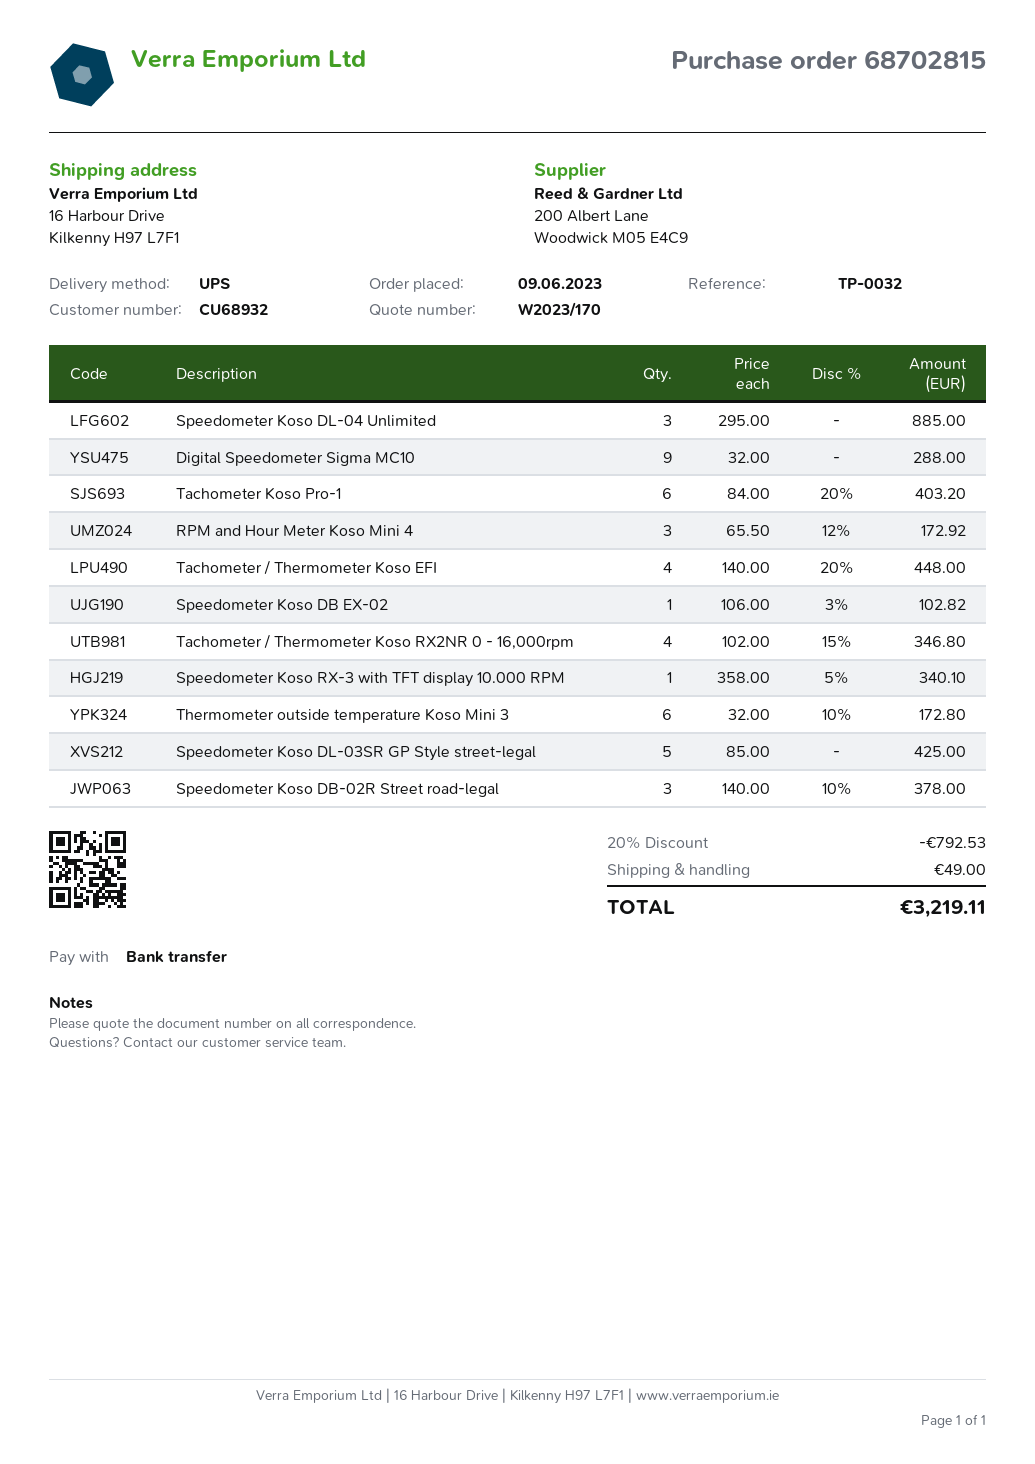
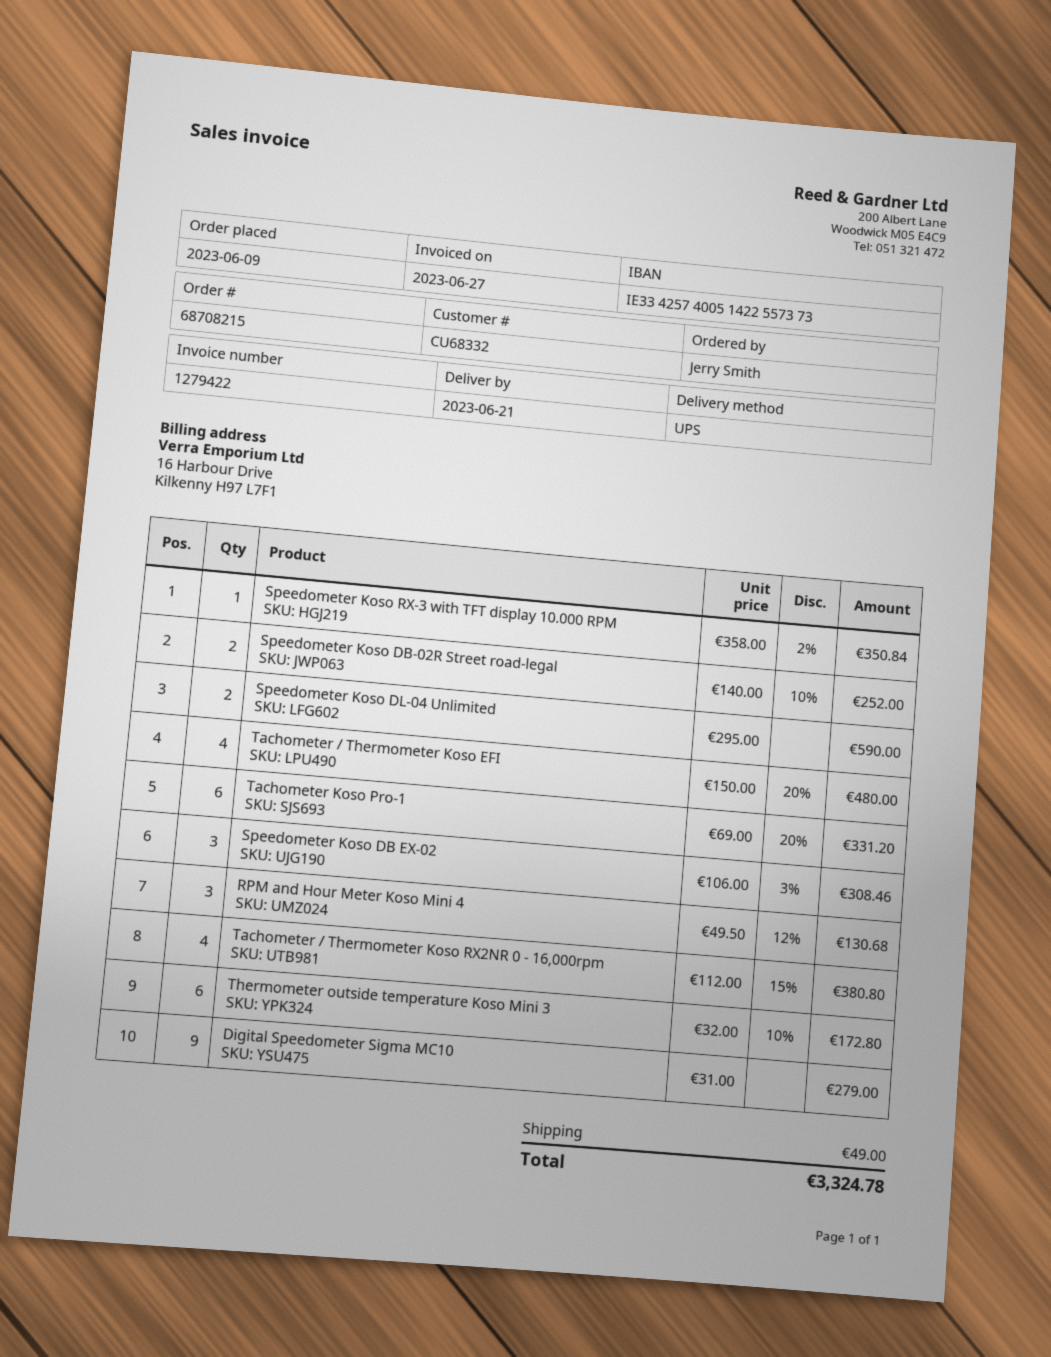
order number: 68702815 -> 68708215
customer number: CU68932 -> CU68332
Speedometer Koso DL-04 Unlimited: 3 x 295.00 = 885.00 -> 2 x 295.00 = 590.00
Digital Speedometer Sigma MC10: 9 x 32.00 = 288.00 -> 9 x 31.00 = 279.00
Tachometer Koso Pro-1: 6 x 84.00 - 20% = 403.20 -> 6 x 69.00 - 20% = 331.20
RPM and Hour Meter Koso Mini 4: 3 x 65.50 - 12% = 172.92 -> 3 x 49.50 - 12% = 130.68
Tachometer / Thermometer Koso EFI: 4 x 140.00 - 20% = 448.00 -> 4 x 150.00 - 20% = 480.00
Speedometer Koso DB EX-02: 1 x 106.00 - 3% = 102.82 -> 3 x 106.00 - 3% = 308.46
Tachometer / Thermometer Koso RX2NR 0 - 16,000rpm: 4 x 102.00 - 15% = 346.80 -> 4 x 112.00 - 15% = 380.80
Speedometer Koso RX-3 with TFT display 10.000 RPM: 1 x 358.00 - 5% = 340.10 -> 1 x 358.00 - 2% = 350.84
Speedometer Koso DL-03SR GP Style street-legal: 5 x 85.00 = 425.00 -> none
Speedometer Koso DB-02R Street road-legal: 3 x 140.00 - 10% = 378.00 -> 2 x 140.00 - 10% = 252.00
discount: 20% = 792.53 -> none
total: 3219.11 -> 3324.78

